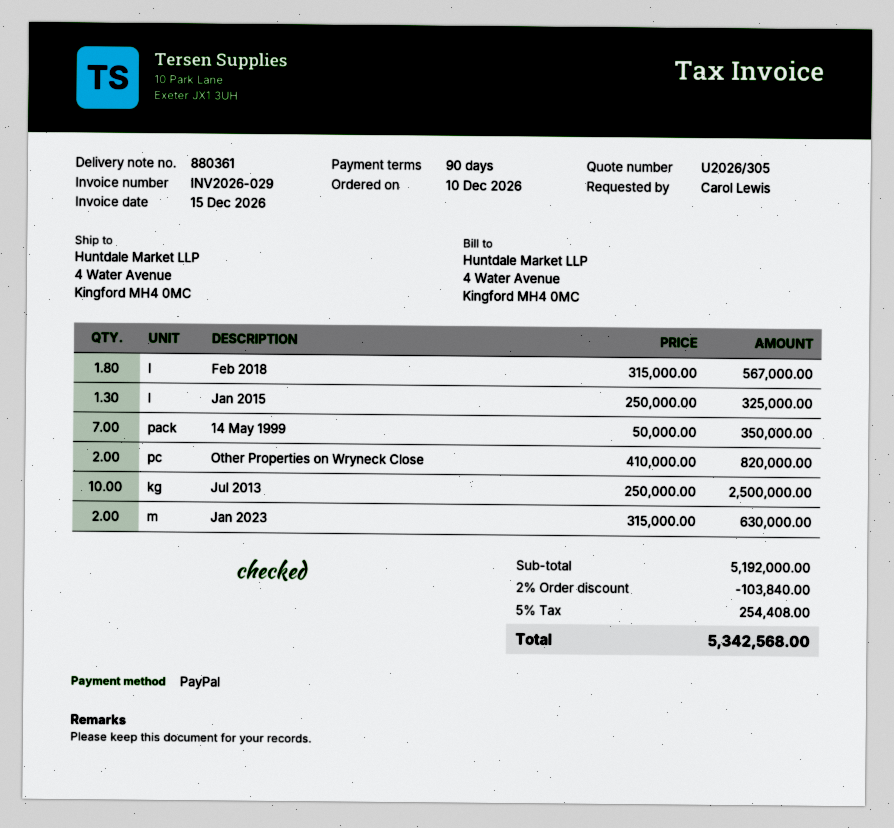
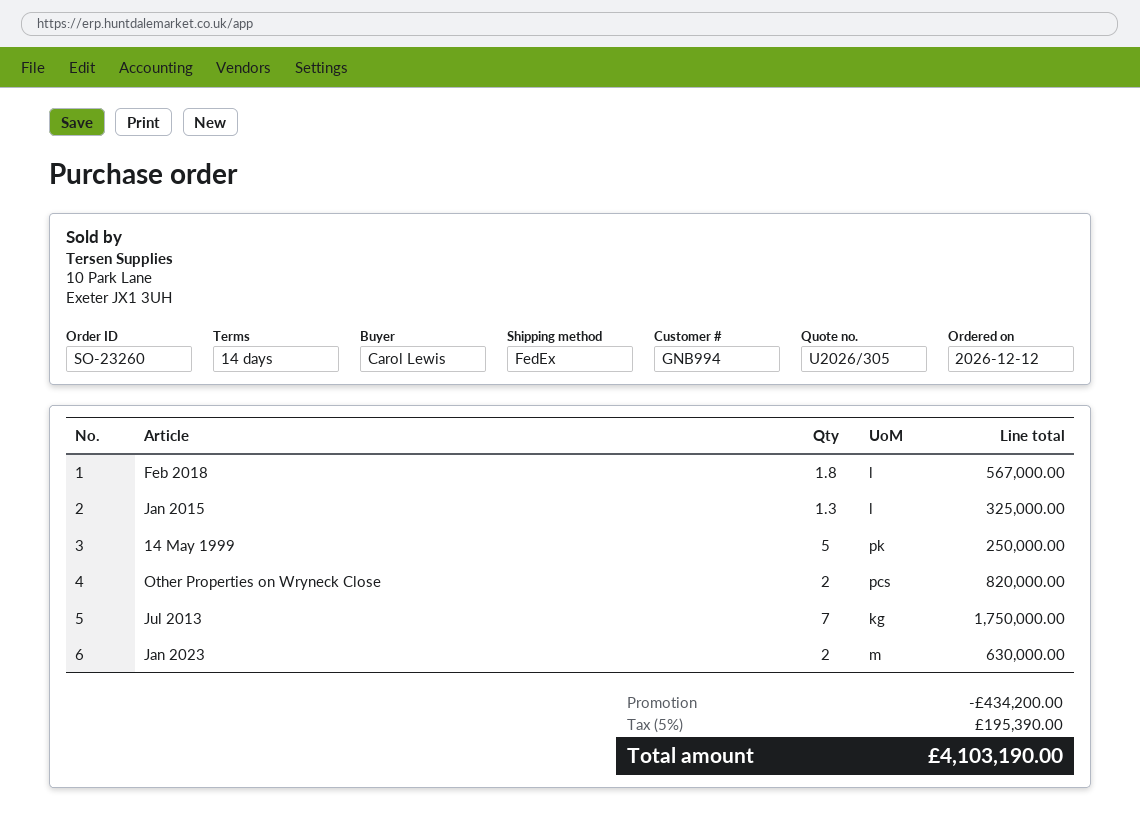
order date: 2026-12-10 -> 2026-12-12
payment terms: 90 days -> 14 days
14 May 1999: 7 for 350000.00 -> 5 for 250000.00
Jul 2013: 10 for 2500000.00 -> 7 for 1750000.00
discount: 103840.00 -> 434200.00
tax: 5% = 254408.00 -> 5% = 195390.00
total: 5342568.00 -> 4103190.00

